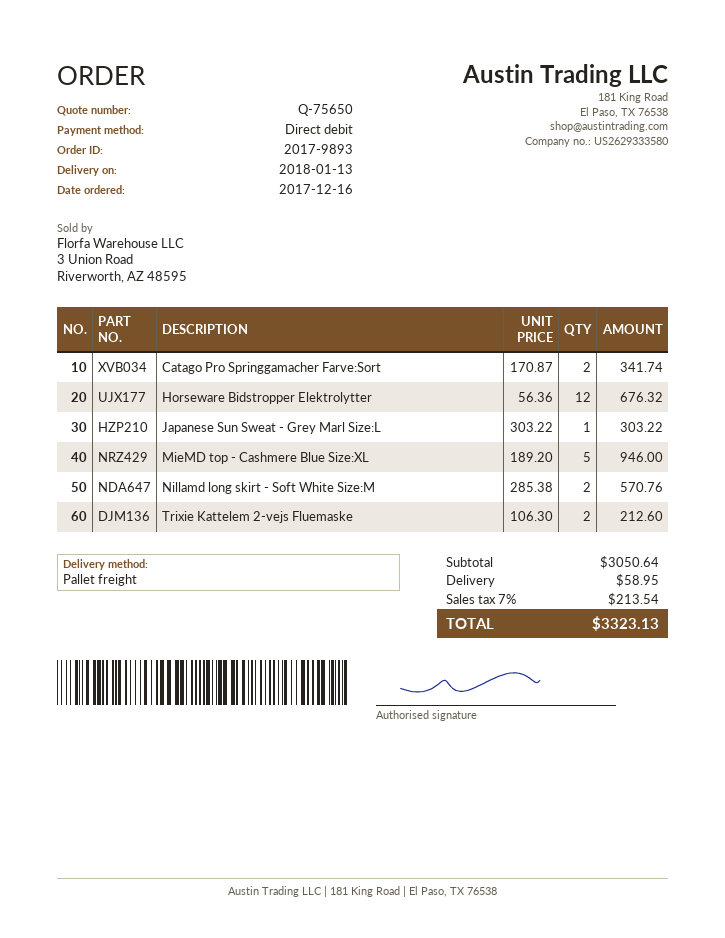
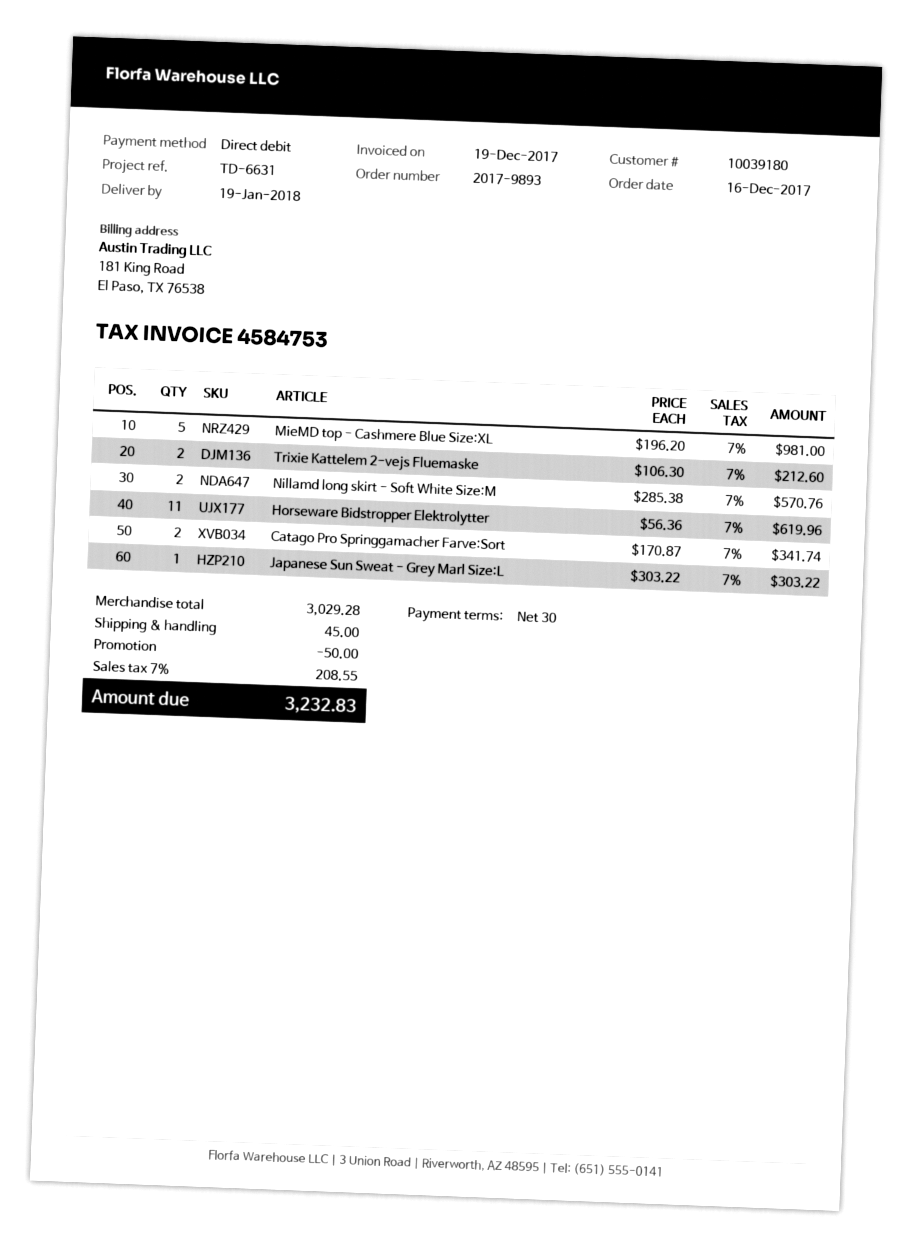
delivery date: 2018-01-13 -> 2018-01-19
Horseware Bidstropper Elektrolytter: 12 x 56.36 = 676.32 -> 11 x 56.36 = 619.96
MieMD top - Cashmere Blue Size:XL: 5 x 189.20 = 946.00 -> 5 x 196.20 = 981.00
subtotal: 3050.64 -> 3029.28
discount: none -> 50.00
shipping: 58.95 -> 45.00
tax: 7% = 213.54 -> 7% = 208.55
total: 3323.13 -> 3232.83

